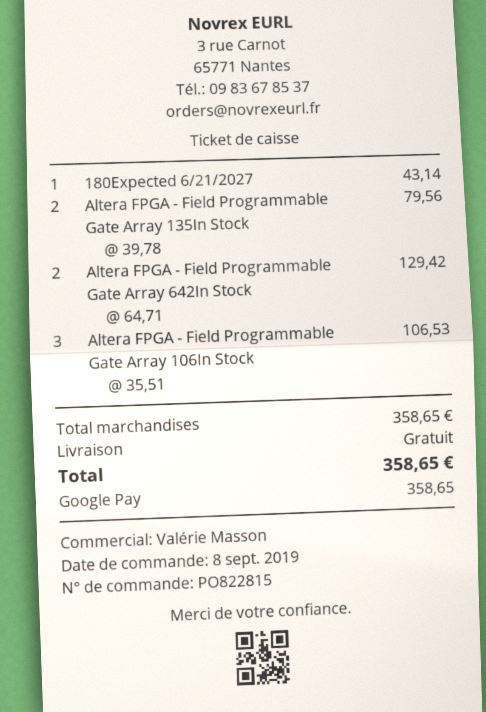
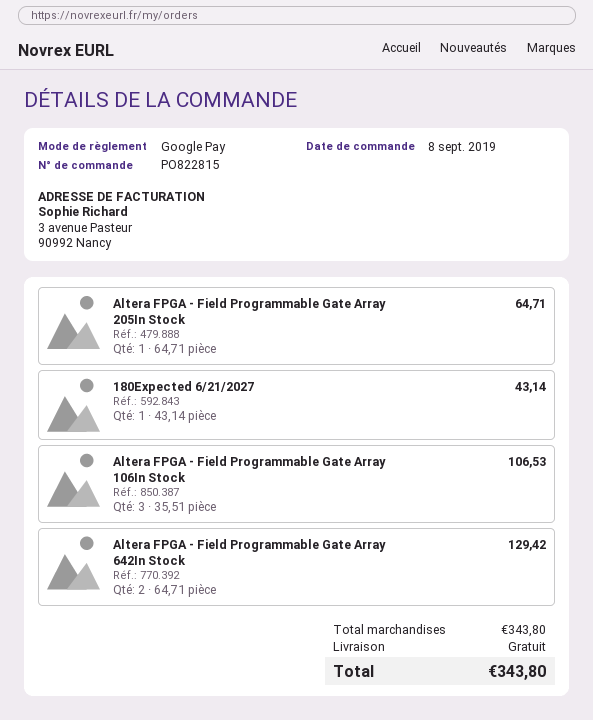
Altera FPGA - Field Programmable Gate Array 135In Stock: 2 x 39.78 = 79.56 -> none
Altera FPGA - Field Programmable Gate Array 205In Stock: none -> 1 x 64.71 = 64.71
subtotal: 358.65 -> 343.80
total: 358.65 -> 343.80

